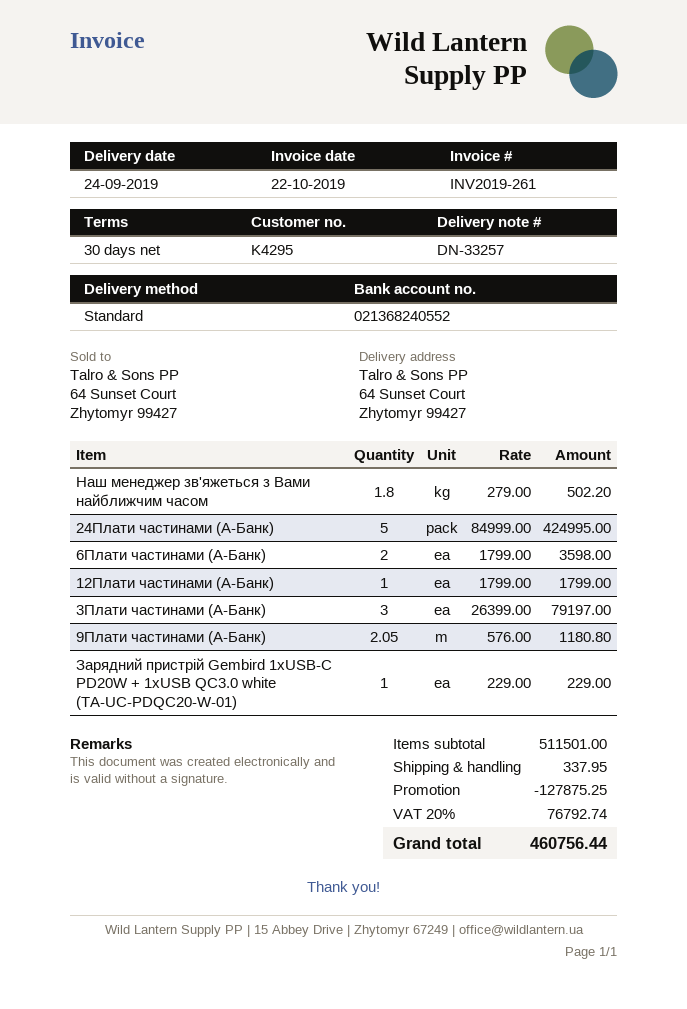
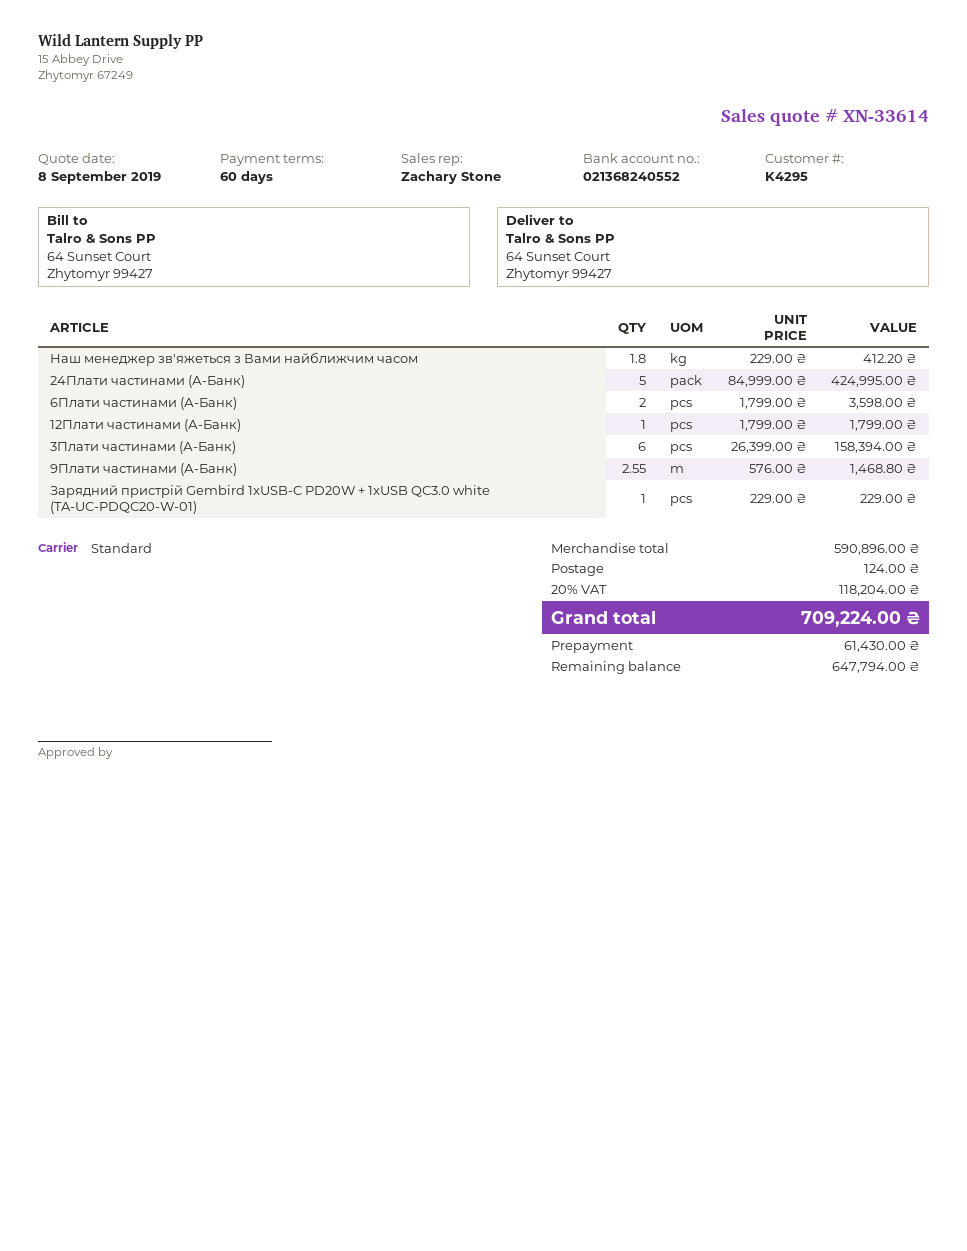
payment terms: 30 days -> 60 days
Наш менеджер зв'яжеться з Вами найближчим часом: 1.8 x 279.00 = 502.20 -> 1.8 x 229.00 = 412.20
3Плати частинами (А-Банк): 3 x 26399.00 = 79197.00 -> 6 x 26399.00 = 158394.00
9Плати частинами (А-Банк): 2.05 x 576.00 = 1180.80 -> 2.55 x 576.00 = 1468.80
subtotal: 511501.00 -> 590896.00
discount: 127875.25 -> none
shipping: 337.95 -> 124.00
tax: 20% = 76792.74 -> 20% = 118204.00
total: 460756.44 -> 709224.00

